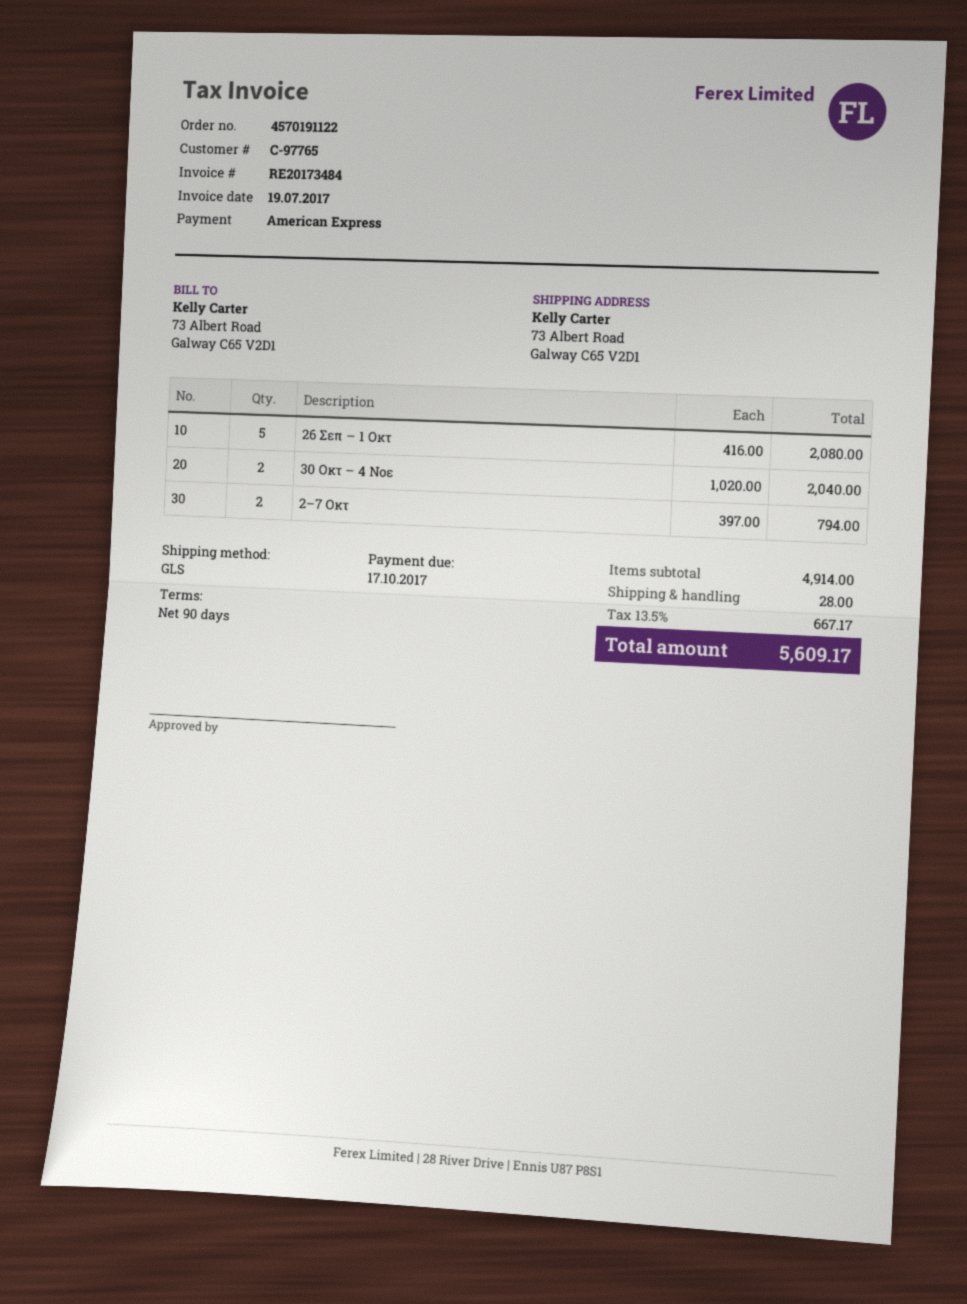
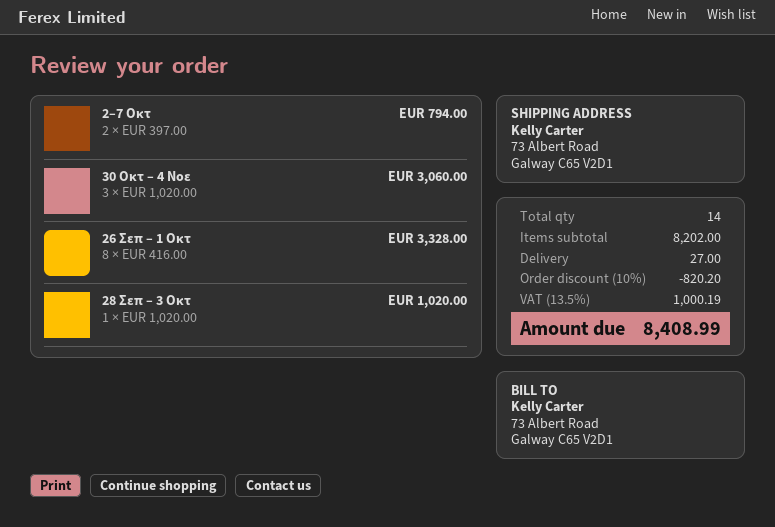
26 Σεπ – 1 Οκτ: 5 x 416.00 = 2080.00 -> 8 x 416.00 = 3328.00
30 Οκτ – 4 Νοε: 2 x 1020.00 = 2040.00 -> 3 x 1020.00 = 3060.00
28 Σεπ – 3 Οκτ: none -> 1 x 1020.00 = 1020.00
subtotal: 4914.00 -> 8202.00
discount: none -> 10% = 820.20
shipping: 28.00 -> 27.00
tax: 13.5% = 667.17 -> 13.5% = 1000.19
total: 5609.17 -> 8408.99

